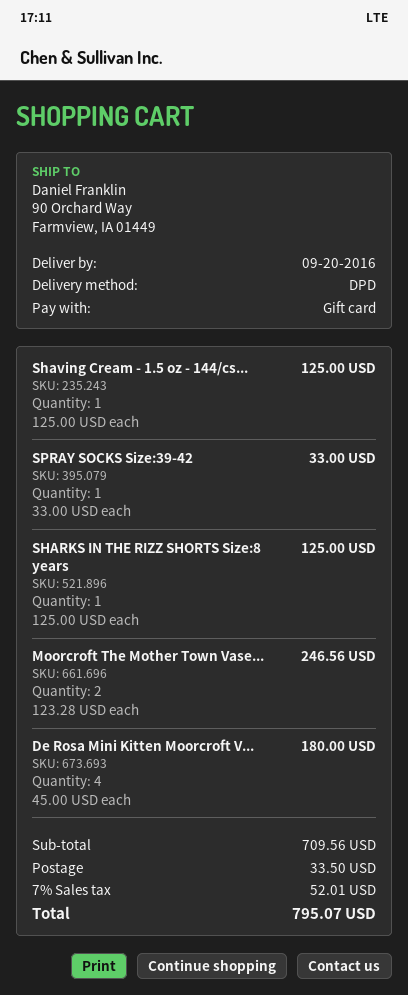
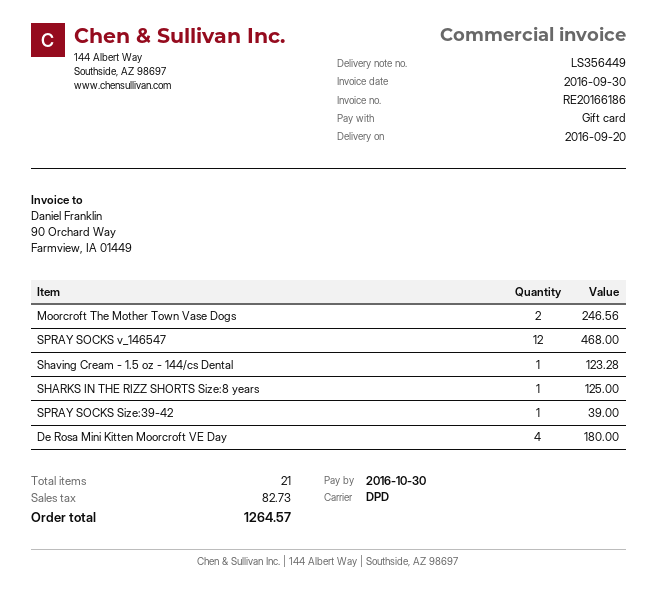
Shaving Cream - 1.5 oz - 144/cs...: 1 for 125.00 -> 1 for 123.28
SPRAY SOCKS Size:39-42: 1 for 33.00 -> 1 for 39.00
SPRAY SOCKS v_146547: none -> 12 for 468.00
shipping: 33.50 -> none
tax: 52.01 -> 82.73
total: 795.07 -> 1264.57

